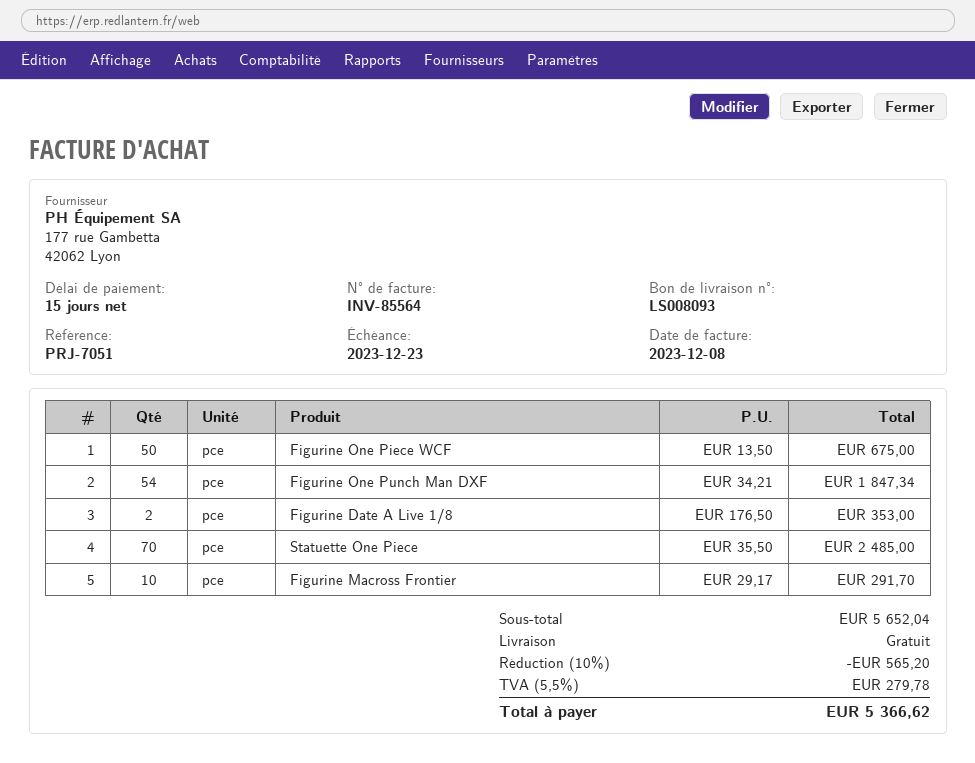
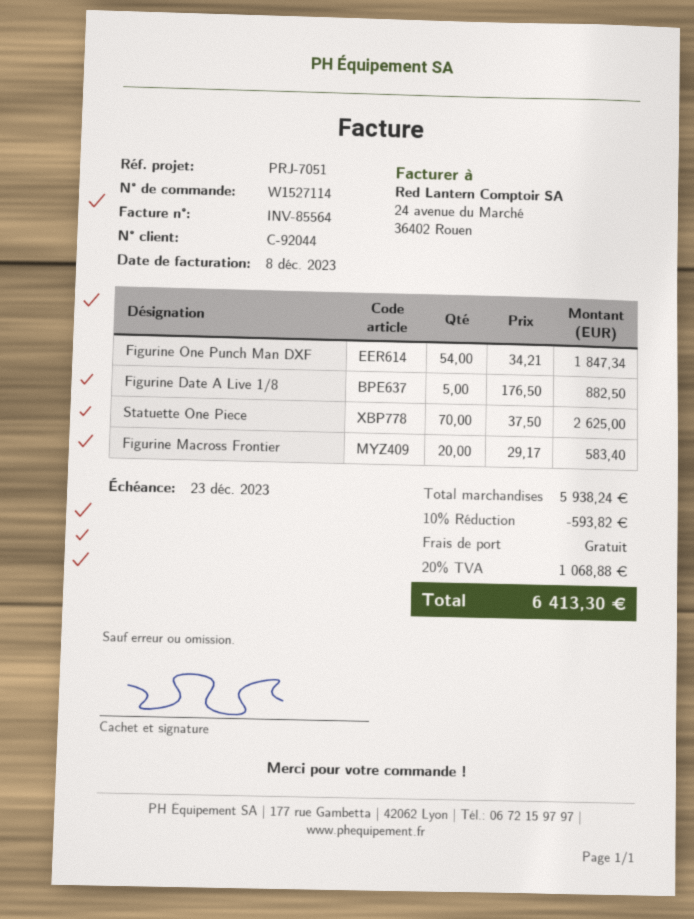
Figurine One Piece WCF: 50 x 13.50 = 675.00 -> none
Figurine Date A Live 1/8: 2 x 176.50 = 353.00 -> 5 x 176.50 = 882.50
Statuette One Piece: 70 x 35.50 = 2485.00 -> 70 x 37.50 = 2625.00
Figurine Macross Frontier: 10 x 29.17 = 291.70 -> 20 x 29.17 = 583.40
subtotal: 5652.04 -> 5938.24
discount: 10% = 565.20 -> 10% = 593.82
tax: 5.5% = 279.78 -> 20% = 1068.88
total: 5366.62 -> 6413.30

